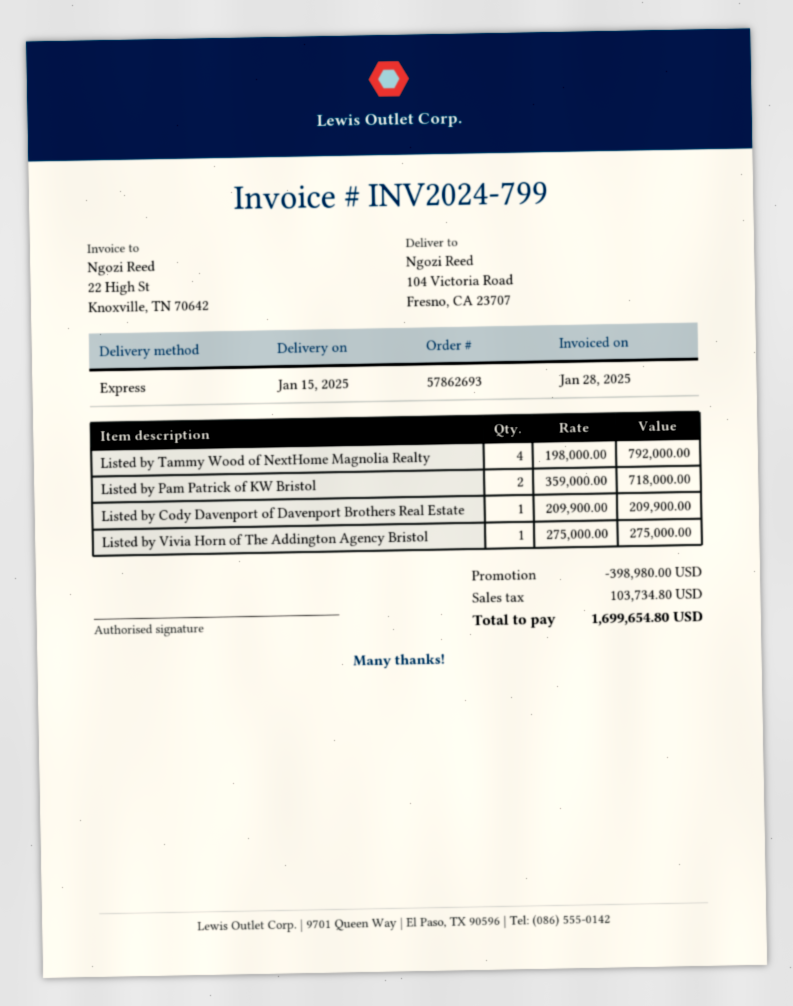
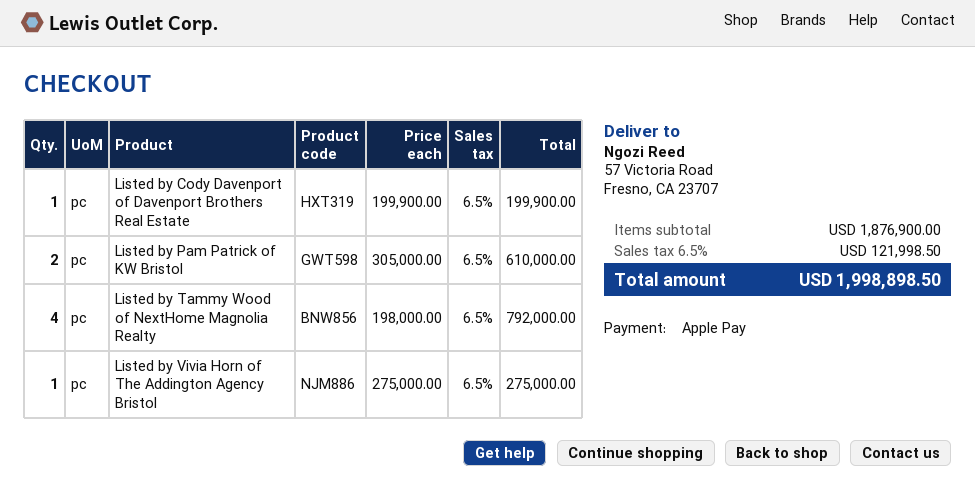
ship to: 104 Victoria Road, Fresno, CA 23707 -> 57 Victoria Road, Fresno, CA 23707
Listed by Pam Patrick of KW Bristol: 2 x 359000.00 = 718000.00 -> 2 x 305000.00 = 610000.00
Listed by Cody Davenport of Davenport Brothers Real Estate: 1 x 209900.00 = 209900.00 -> 1 x 199900.00 = 199900.00
discount: 398980.00 -> none
tax: 103734.80 -> 121998.50
total: 1699654.80 -> 1998898.50

